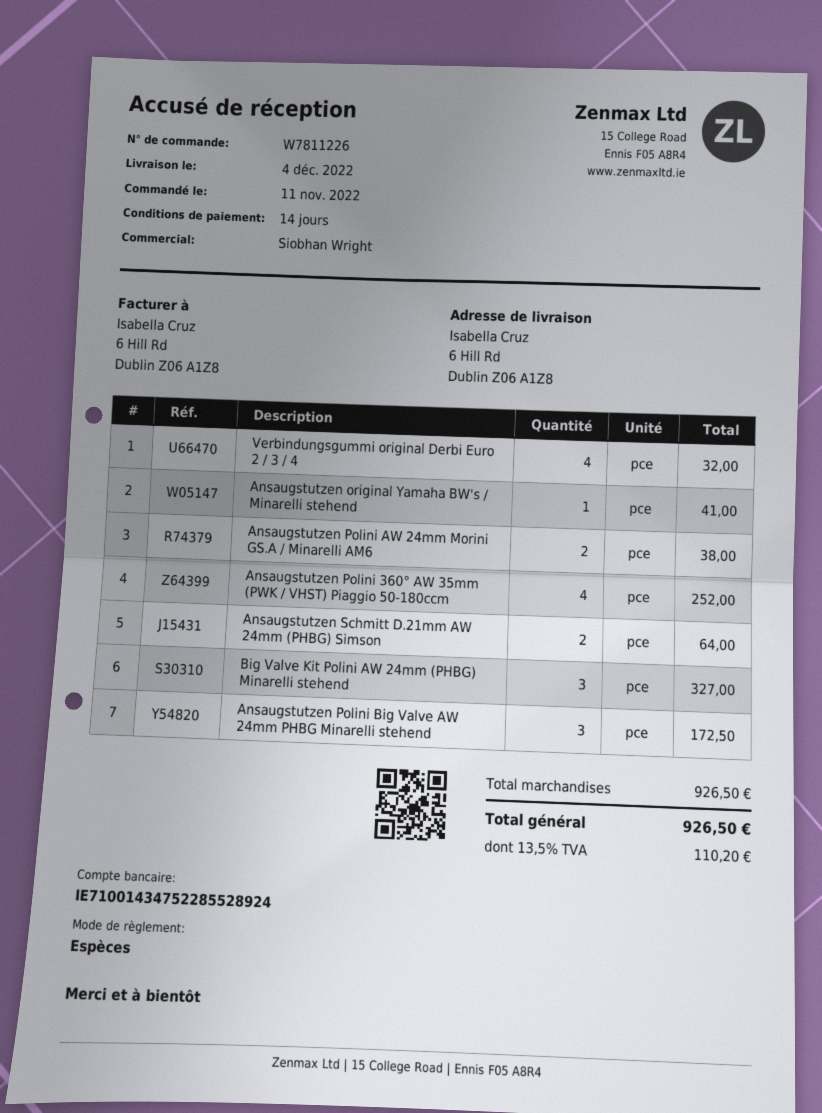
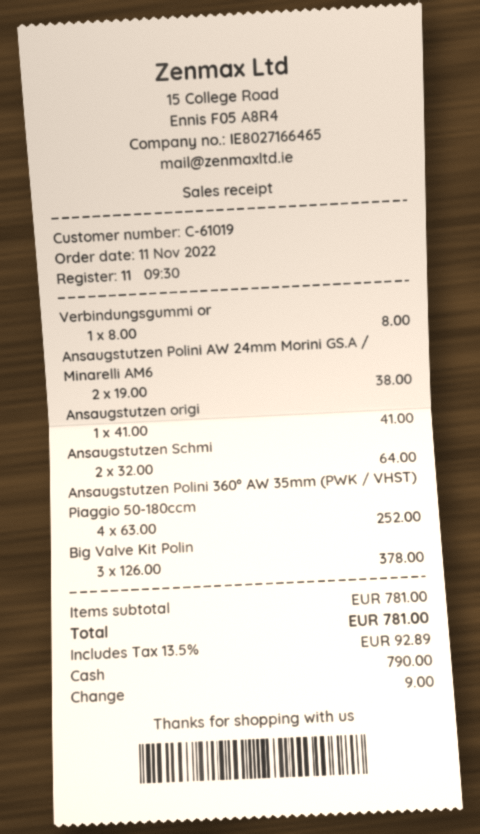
Verbindungsgummi original Derbi Euro 2 / 3 / 4: 4 for 32.00 -> 1 for 8.00
Big Valve Kit Polini AW 24mm (PHBG) Minarelli stehend: 3 for 327.00 -> 3 for 378.00
Ansaugstutzen Polini Big Valve AW 24mm PHBG Minarelli stehend: 3 for 172.50 -> none
subtotal: 926.50 -> 781.00
tax: 13.5% = 110.20 -> 13.5% = 92.89
total: 926.50 -> 781.00

